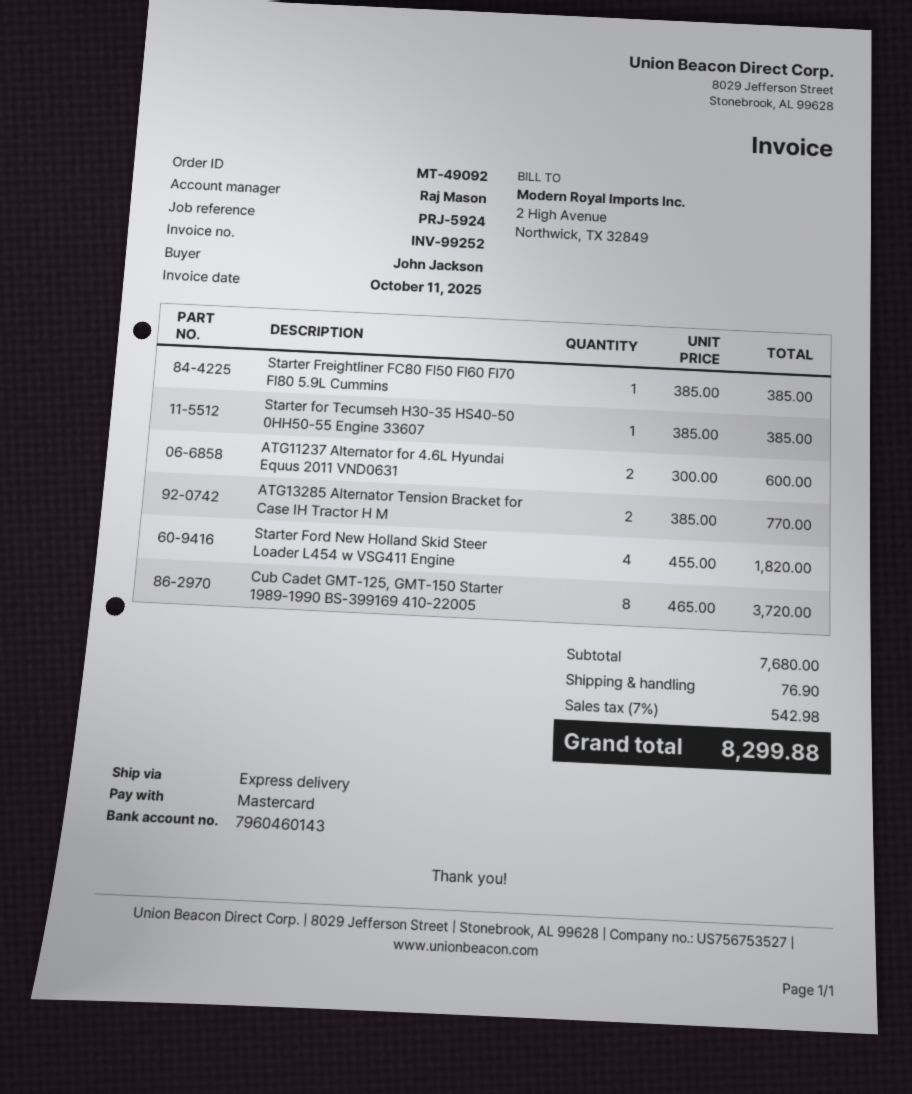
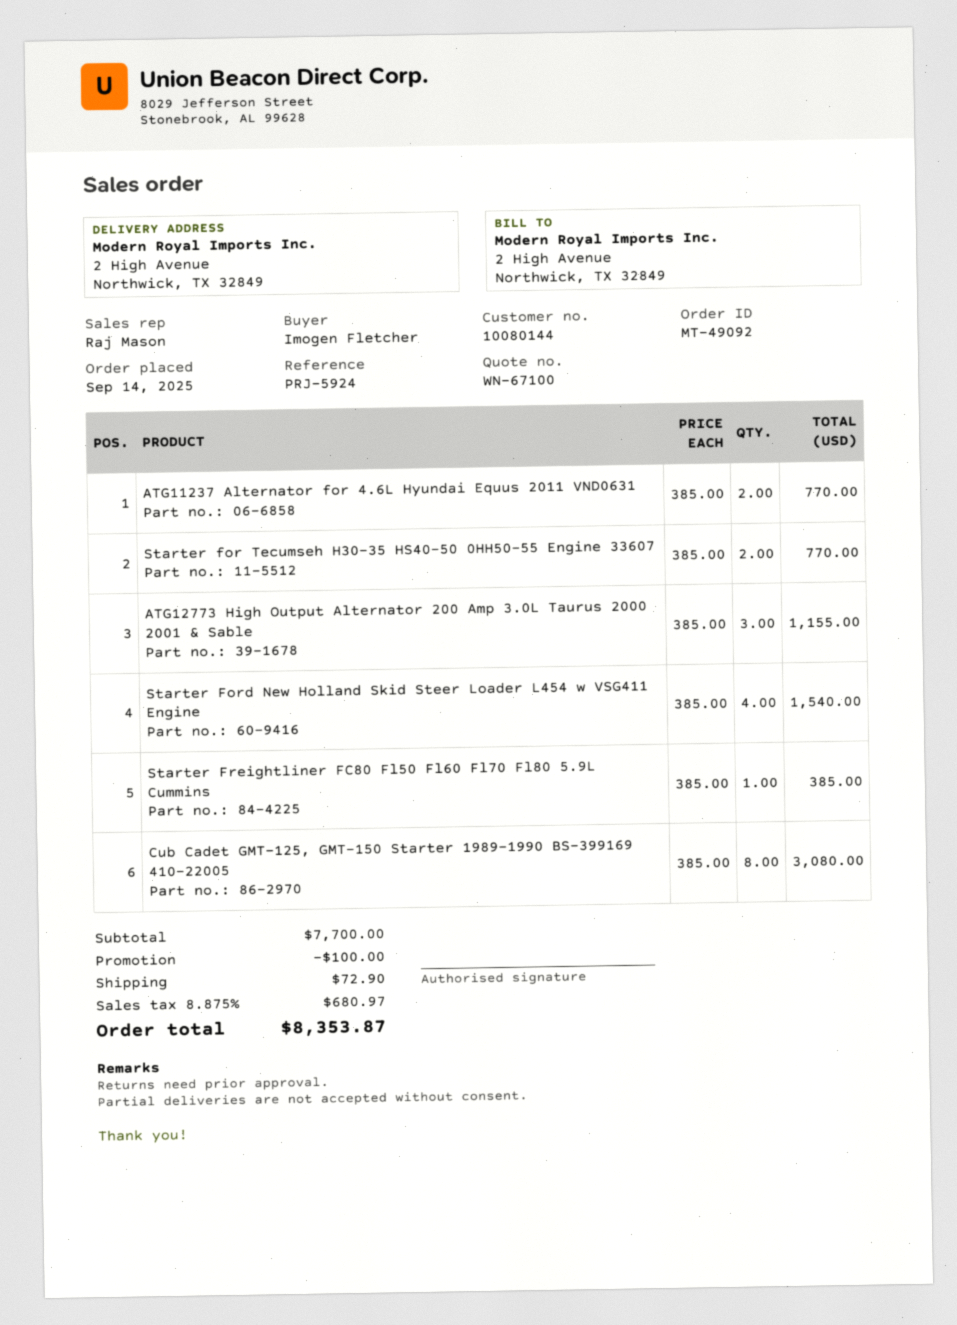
ordered by: John Jackson -> Imogen Fletcher
Starter for Tecumseh H30-35 HS40-50 0HH50-55 Engine 33607: 1 x 385.00 = 385.00 -> 2 x 385.00 = 770.00
ATG11237 Alternator for 4.6L Hyundai Equus 2011 VND0631: 2 x 300.00 = 600.00 -> 2 x 385.00 = 770.00
ATG13285 Alternator Tension Bracket for Case IH Tractor H M: 2 x 385.00 = 770.00 -> none
Starter Ford New Holland Skid Steer Loader L454 w VSG411 Engine: 4 x 455.00 = 1820.00 -> 4 x 385.00 = 1540.00
Cub Cadet GMT-125, GMT-150 Starter 1989-1990 BS-399169 410-22005: 8 x 465.00 = 3720.00 -> 8 x 385.00 = 3080.00
ATG12773 High Output Alternator 200 Amp 3.0L Taurus 2000 2001 & Sable: none -> 3 x 385.00 = 1155.00
subtotal: 7680.00 -> 7700.00
discount: none -> 100.00
shipping: 76.90 -> 72.90
tax: 7% = 542.98 -> 8.875% = 680.97
total: 8299.88 -> 8353.87

